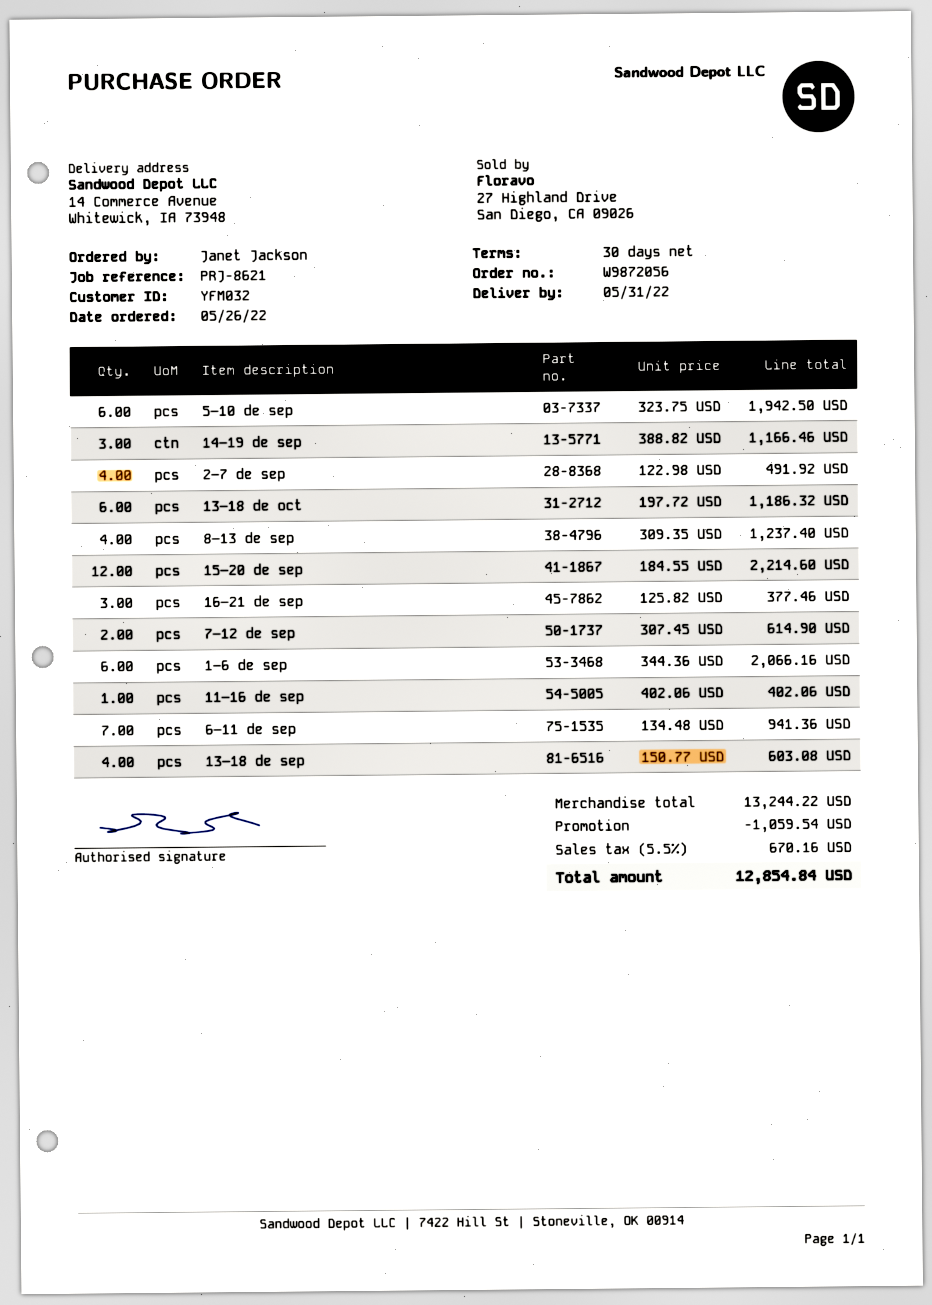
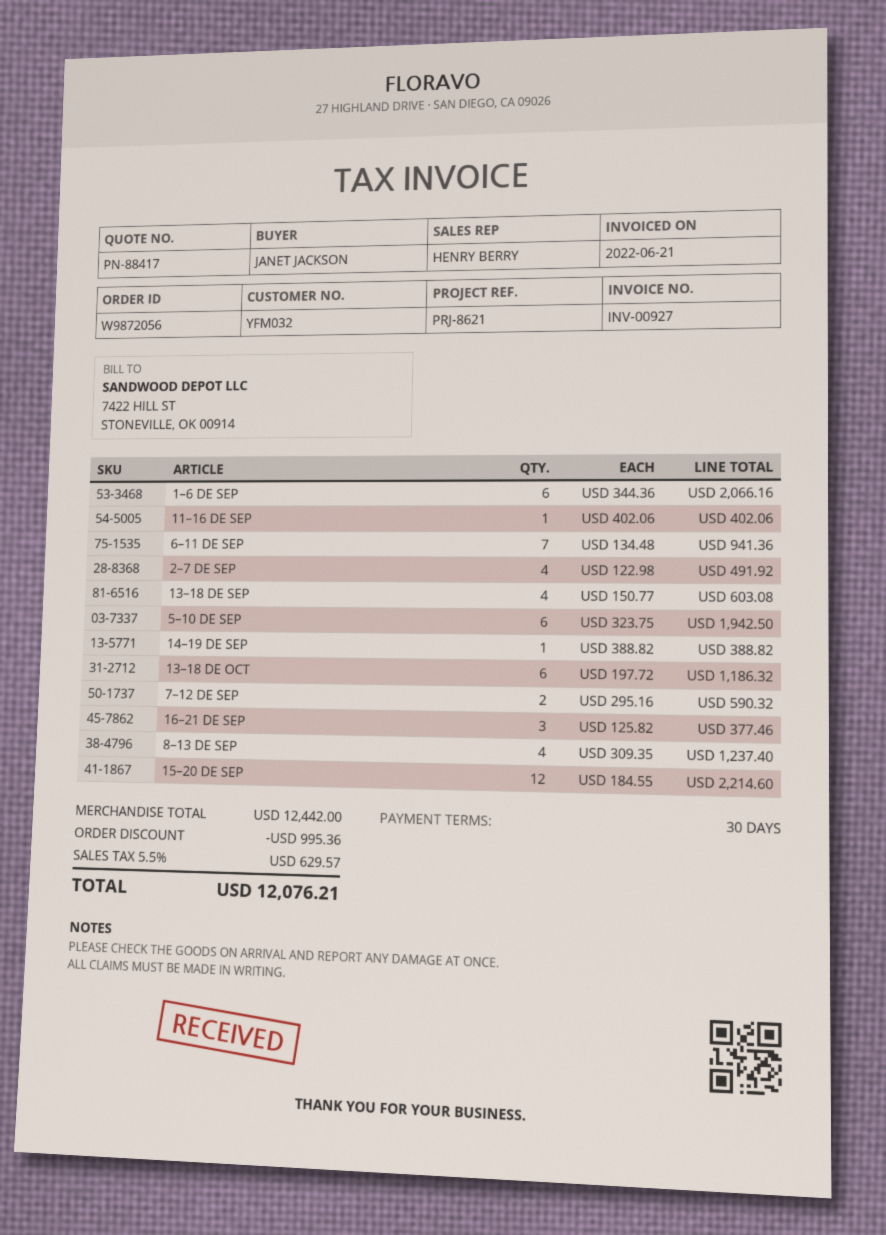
14–19 de sep: 3 x 388.82 = 1166.46 -> 1 x 388.82 = 388.82
7–12 de sep: 2 x 307.45 = 614.90 -> 2 x 295.16 = 590.32
subtotal: 13244.22 -> 12442.00
discount: 1059.54 -> 995.36
tax: 5.5% = 670.16 -> 5.5% = 629.57
total: 12854.84 -> 12076.21

